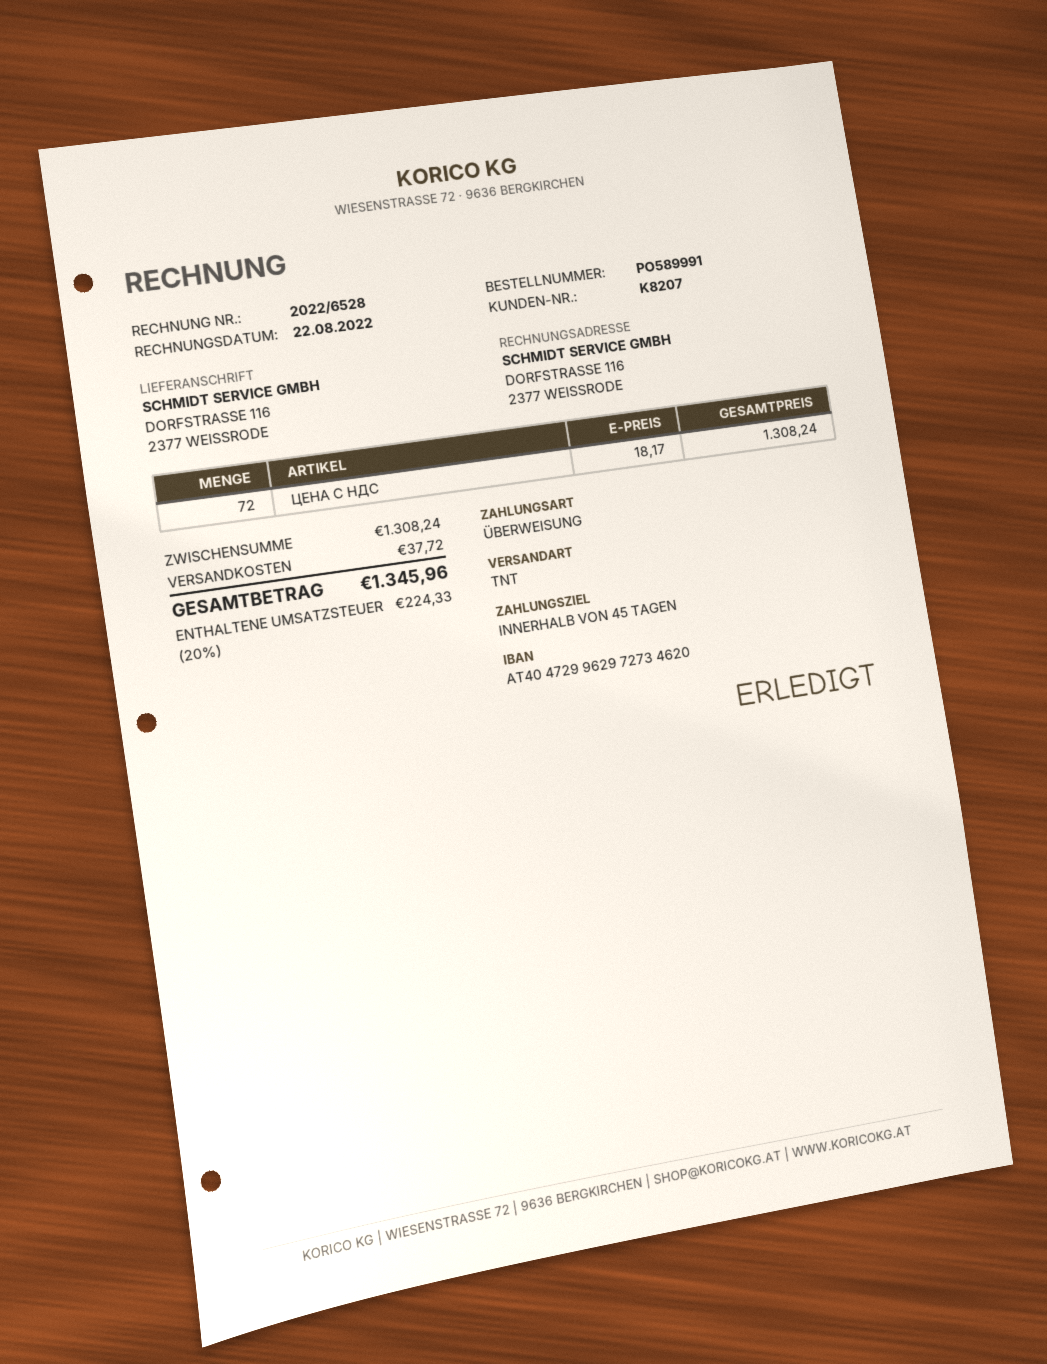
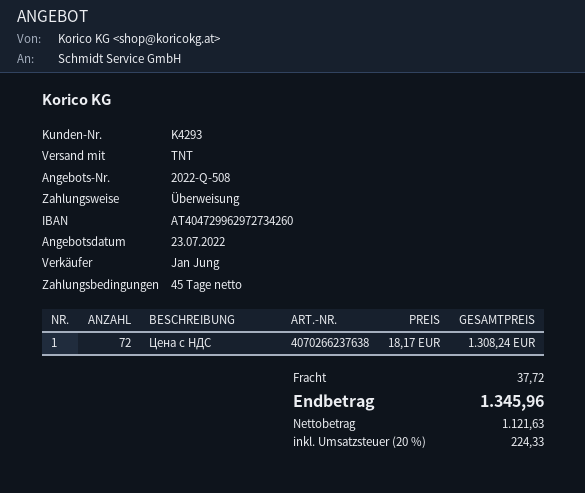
customer number: K8207 -> K4293
bank account: AT404729962972734620 -> AT404729962972734260

